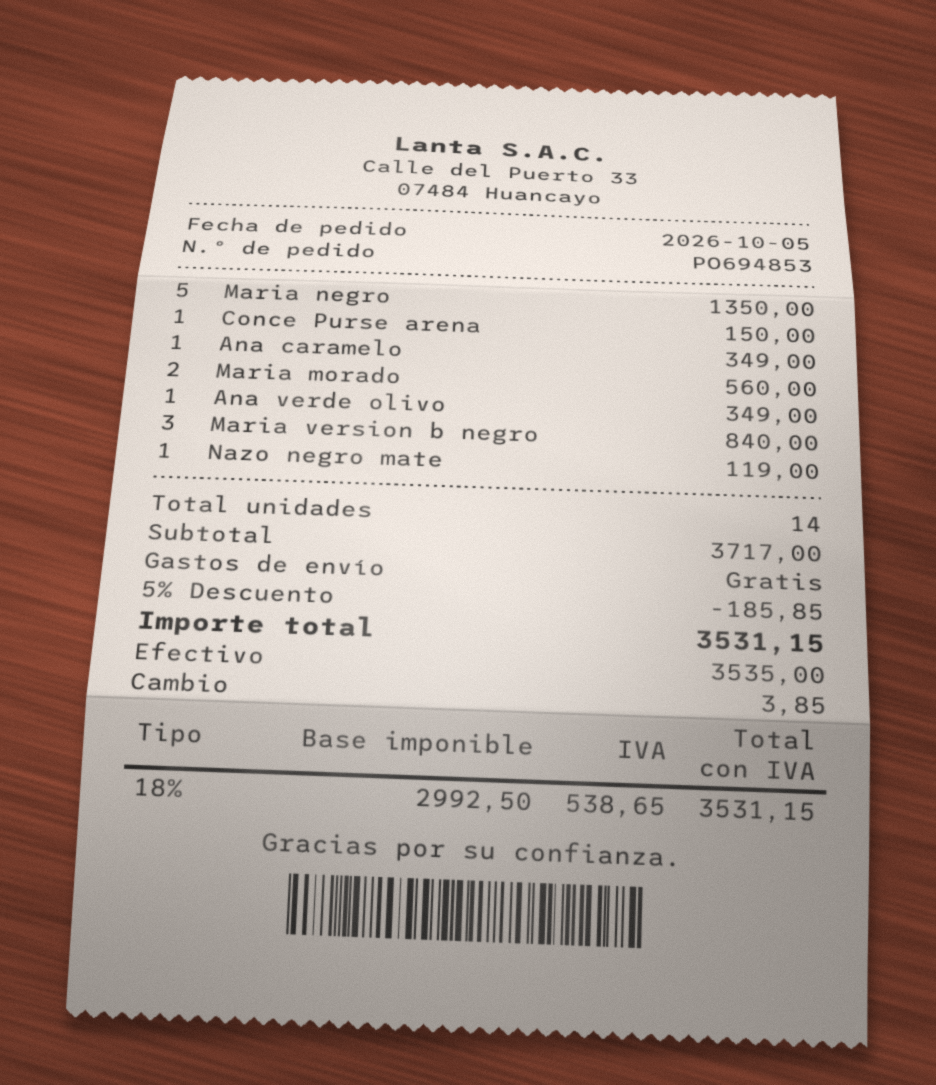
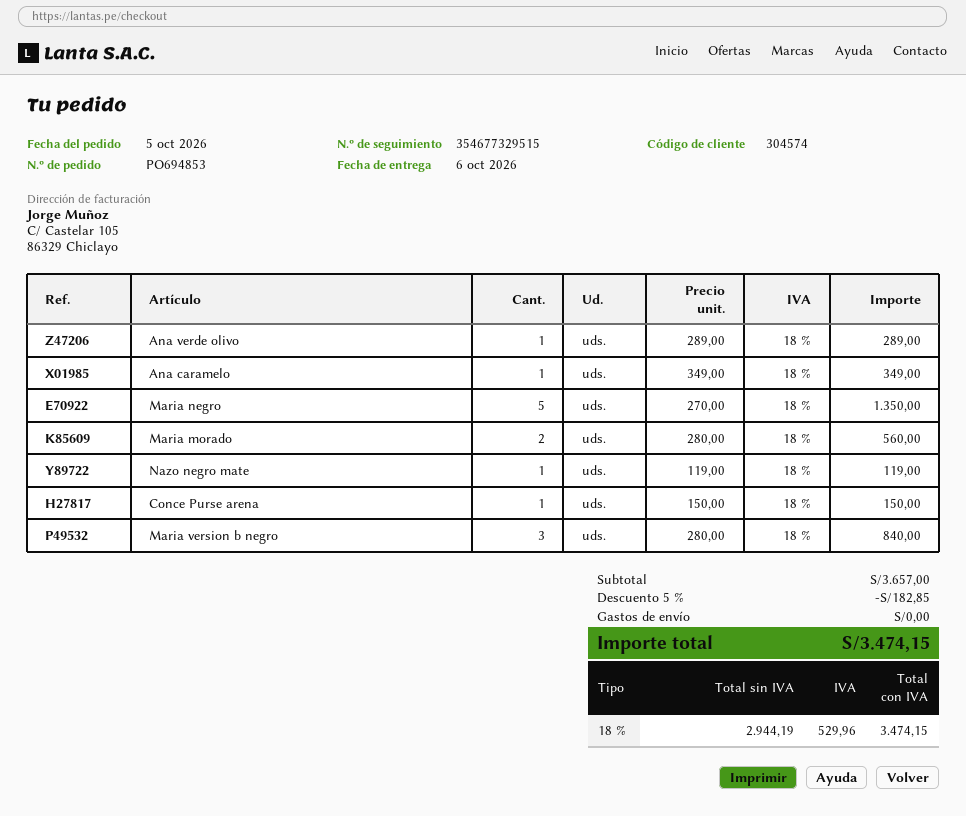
Ana verde olivo: 1 for 349.00 -> 1 for 289.00
subtotal: 3717.00 -> 3657.00
discount: 5% = 185.85 -> 5% = 182.85
net: 2992.50 -> 2944.19
tax: 18% = 538.65 -> 18% = 529.96
total: 3531.15 -> 3474.15

